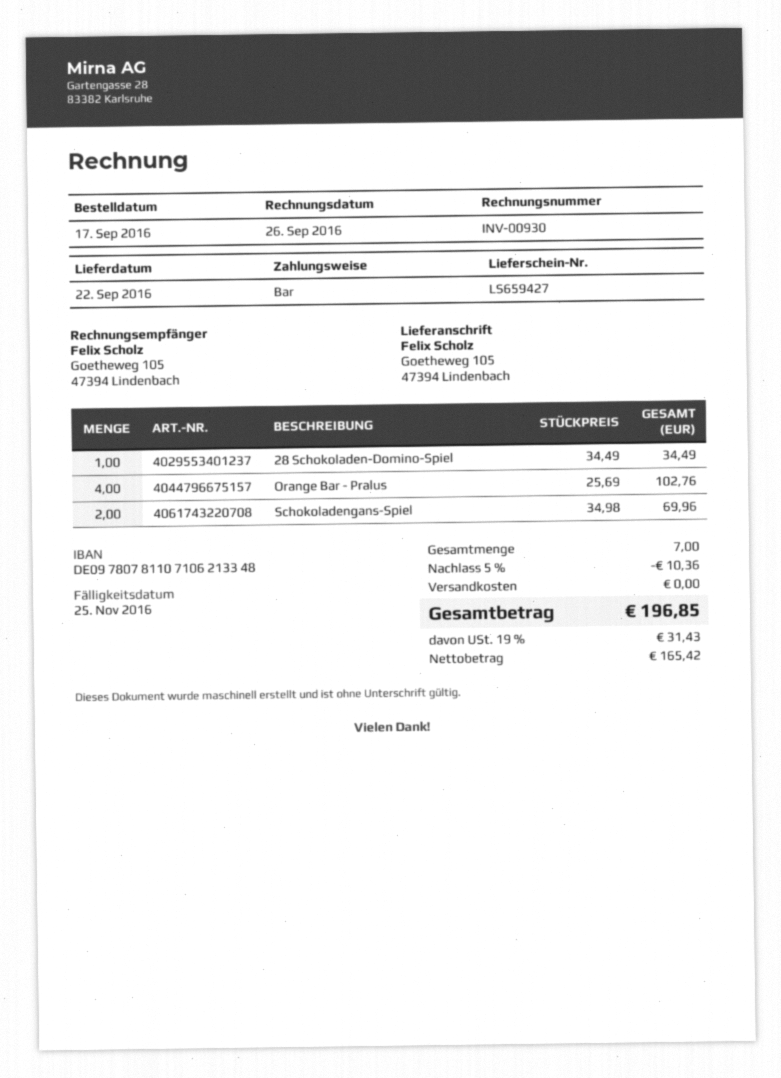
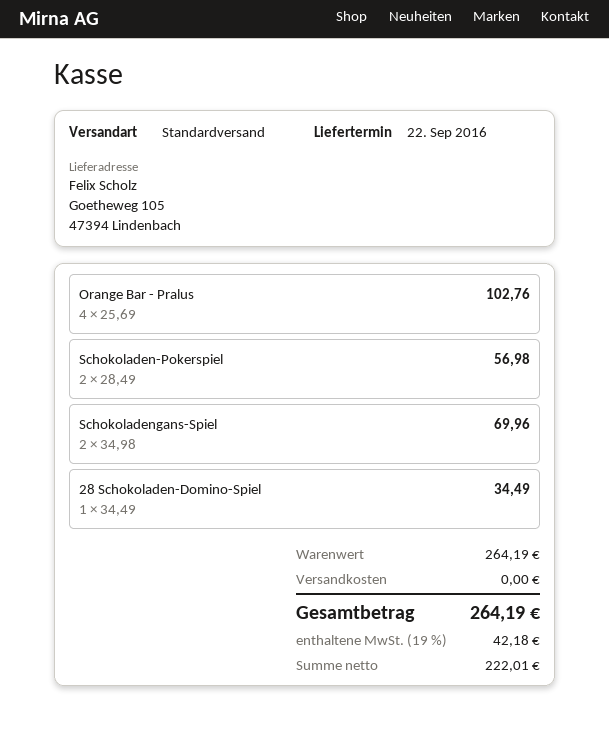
Schokoladen-Pokerspiel: none -> 2 x 28.49 = 56.98
discount: 5% = 10.36 -> none
net: 165.42 -> 222.01
tax: 19% = 31.43 -> 19% = 42.18
total: 196.85 -> 264.19

